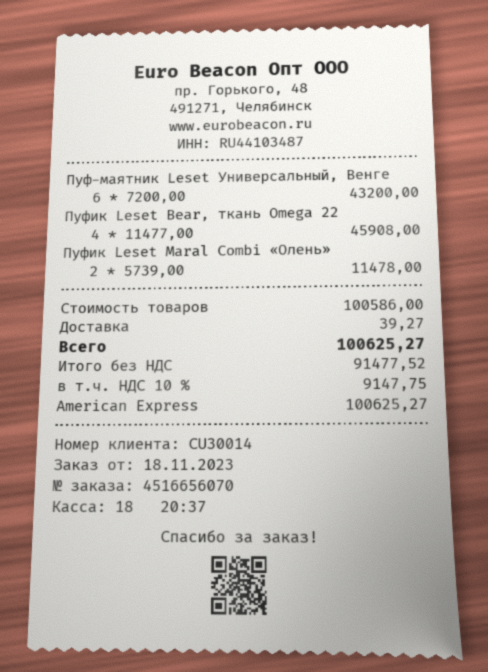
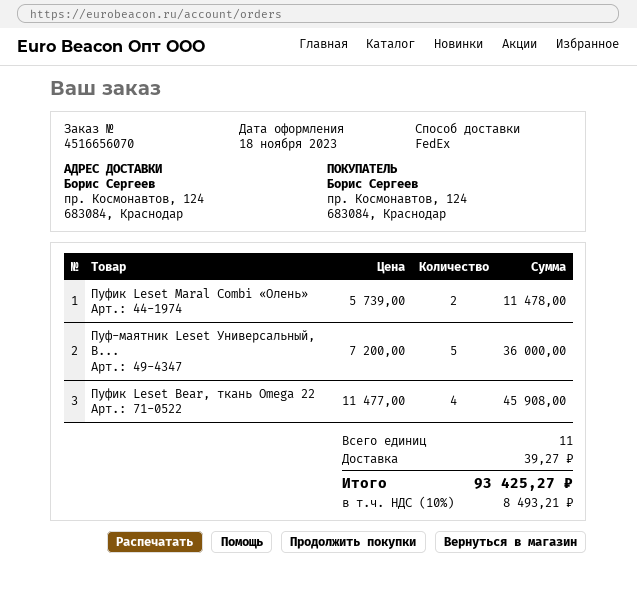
Пуф-маятник Leset Универсальный, Венге: 6 x 7200.00 = 43200.00 -> 5 x 7200.00 = 36000.00
tax: 10% = 9147.75 -> 10% = 8493.21
total: 100625.27 -> 93425.27

